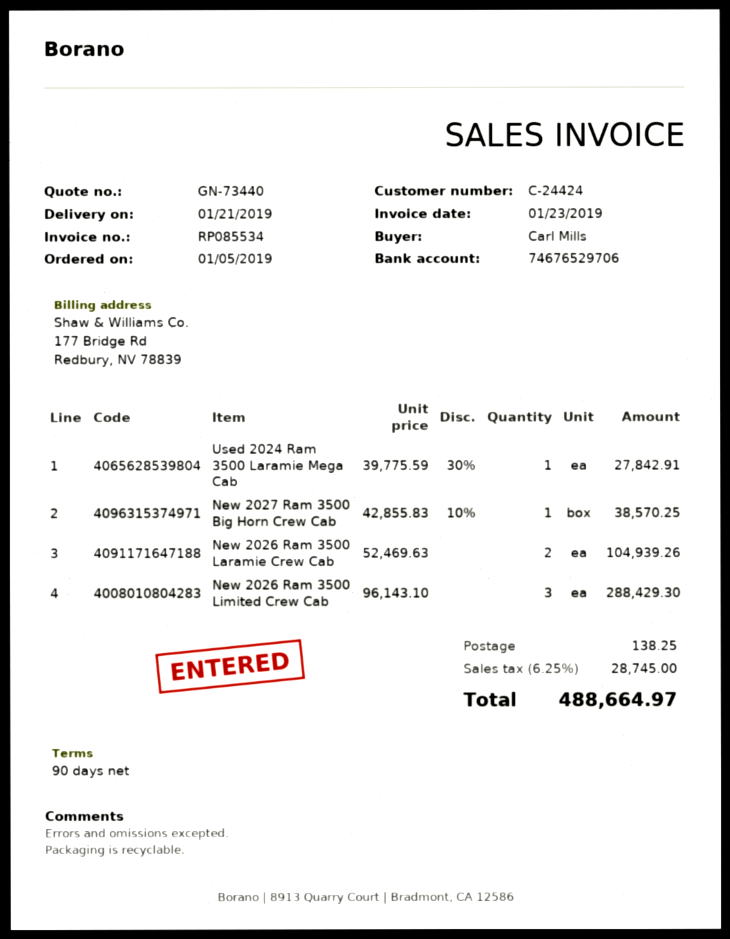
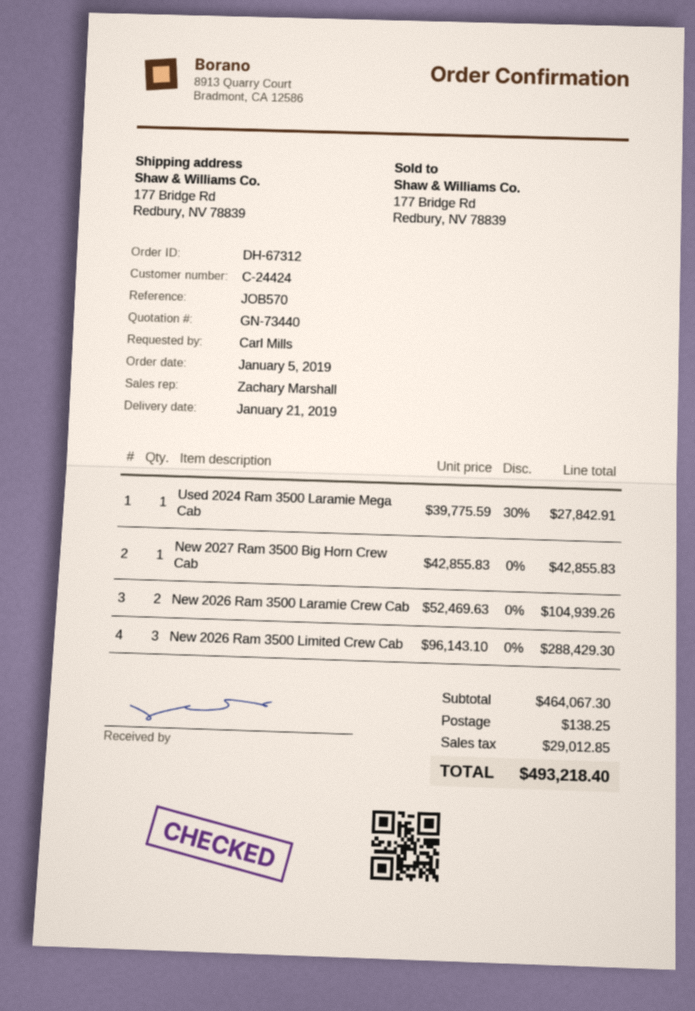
New 2027 Ram 3500 Big Horn Crew Cab: 1 x 42855.83 - 10% = 38570.25 -> 1 x 42855.83 = 42855.83
tax: 28745.00 -> 29012.85
total: 488664.97 -> 493218.40

